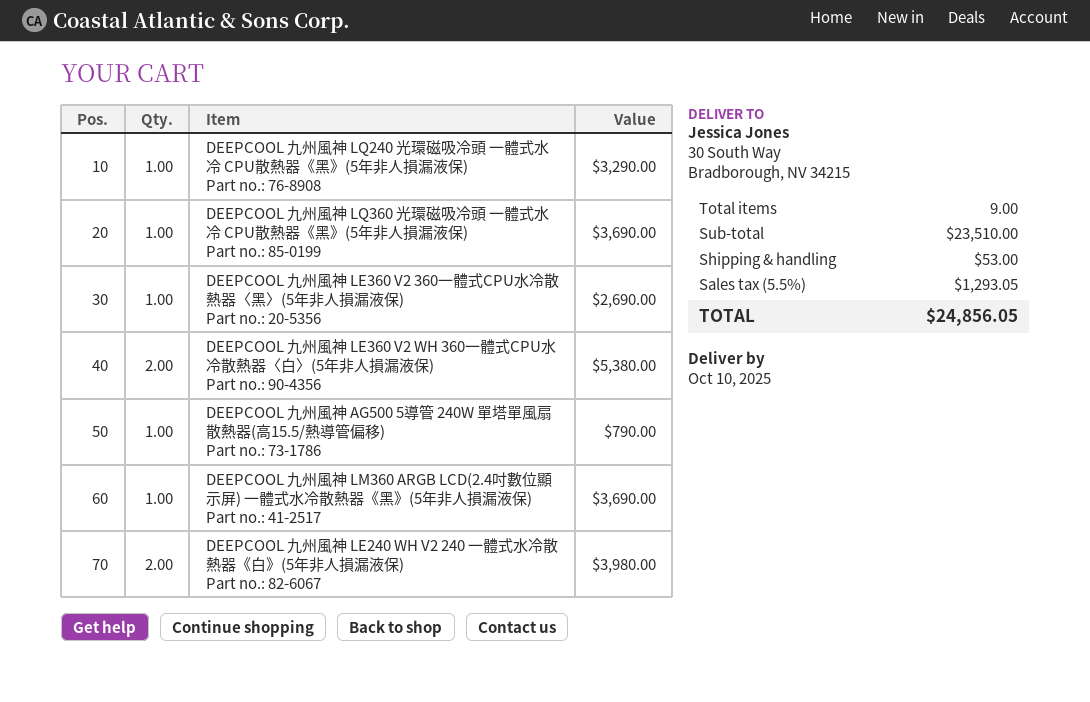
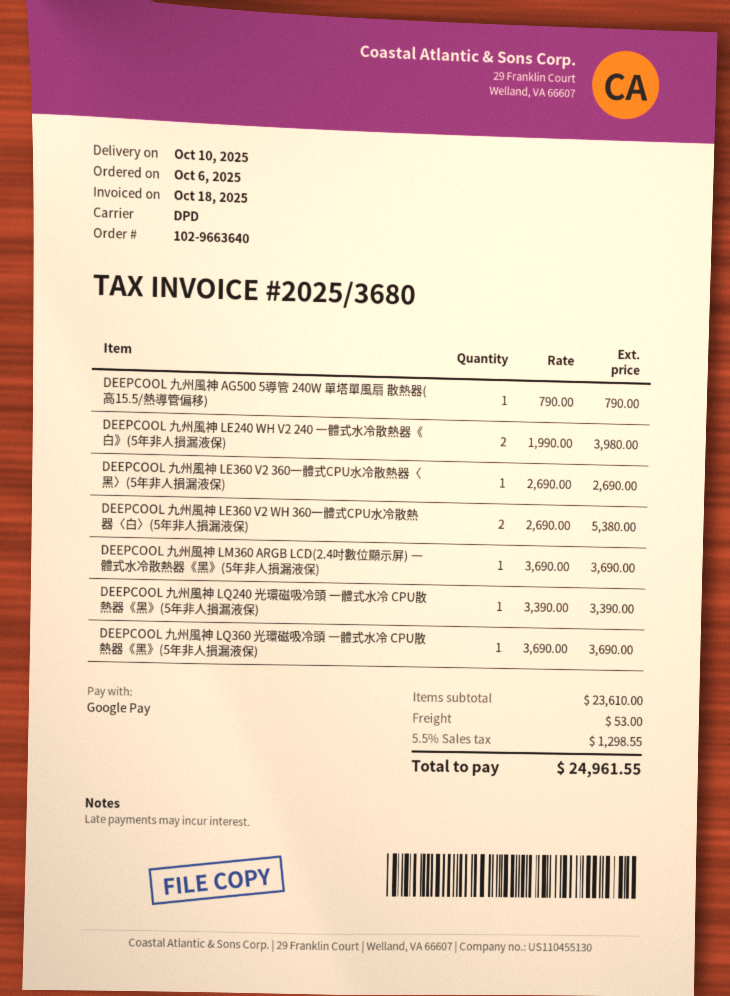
DEEPCOOL 九州風神 LQ240 光環磁吸冷頭 一體式水冷 CPU散熱器《黑》(5年非人損漏液保): 1 for 3290.00 -> 1 for 3390.00
subtotal: 23510.00 -> 23610.00
tax: 5.5% = 1293.05 -> 5.5% = 1298.55
total: 24856.05 -> 24961.55

